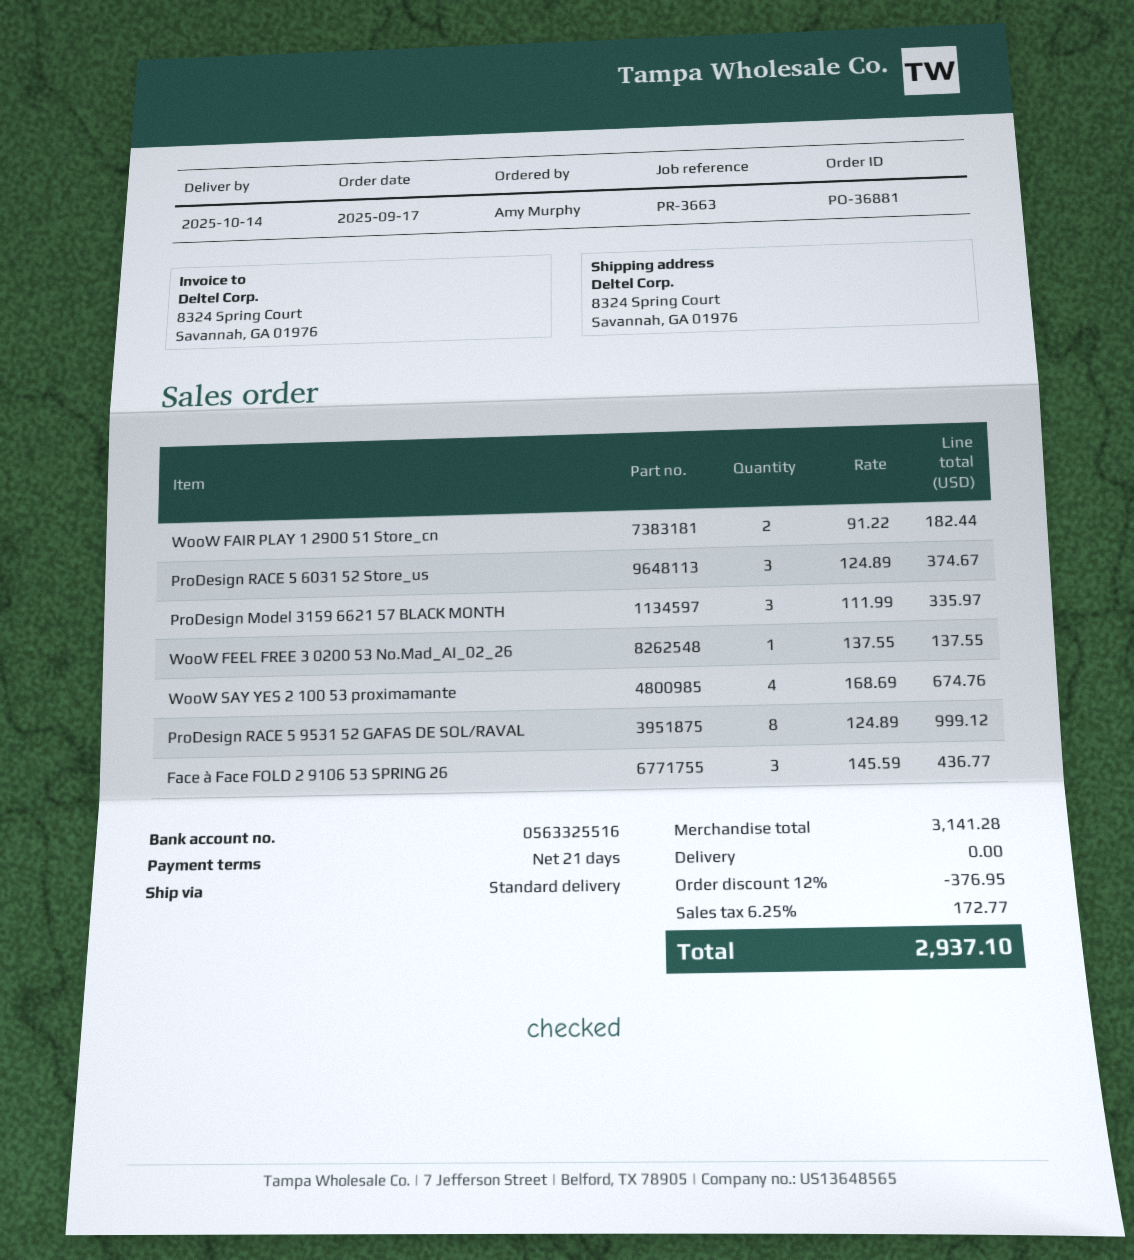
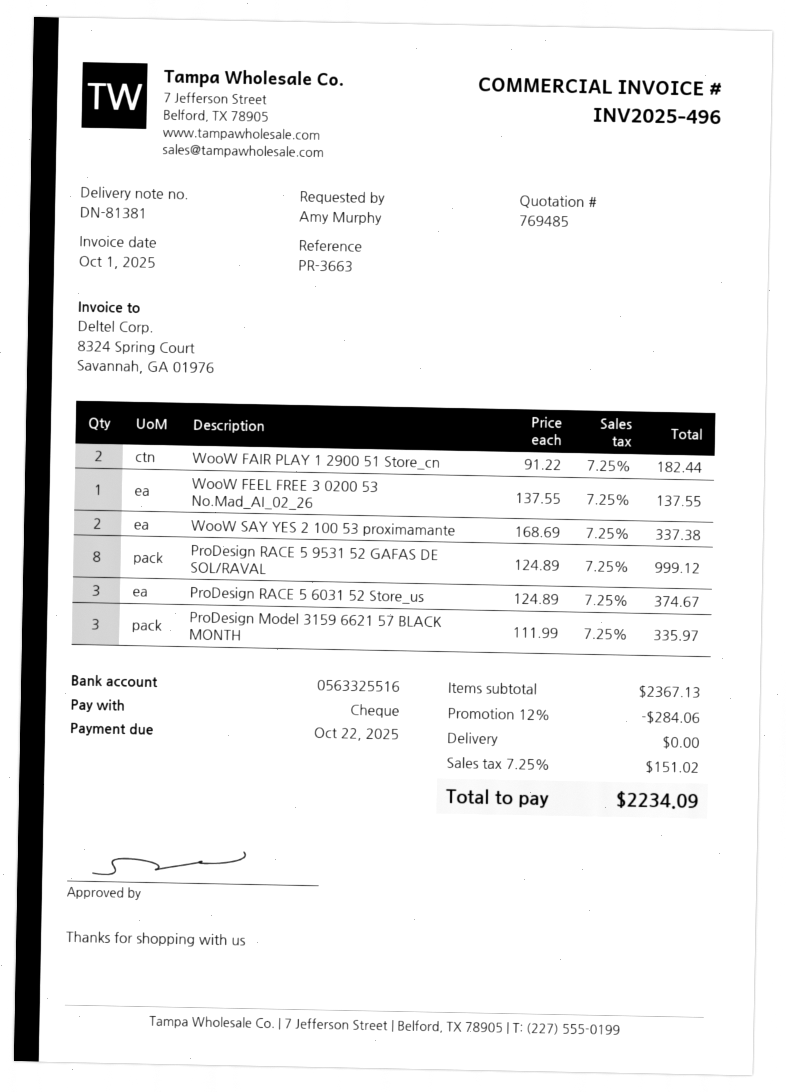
WooW SAY YES 2 100 53 proximamante: 4 x 168.69 = 674.76 -> 2 x 168.69 = 337.38
Face à Face FOLD 2 9106 53 SPRING 26: 3 x 145.59 = 436.77 -> none
subtotal: 3141.28 -> 2367.13
discount: 12% = 376.95 -> 12% = 284.06
tax: 6.25% = 172.77 -> 7.25% = 151.02
total: 2937.10 -> 2234.09

